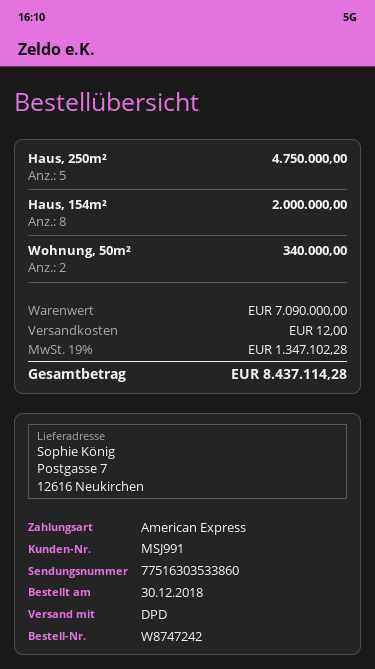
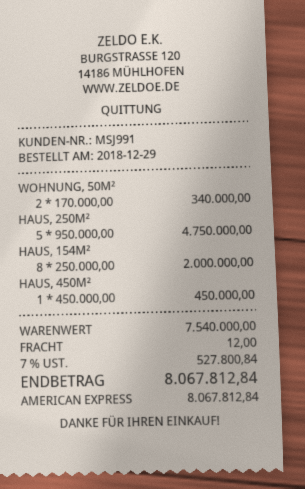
order date: 2018-12-30 -> 2018-12-29
HAUS, 450M²: none -> 1 for 450000.00
subtotal: 7090000.00 -> 7540000.00
tax: 19% = 1347102.28 -> 7% = 527800.84
total: 8437114.28 -> 8067812.84

